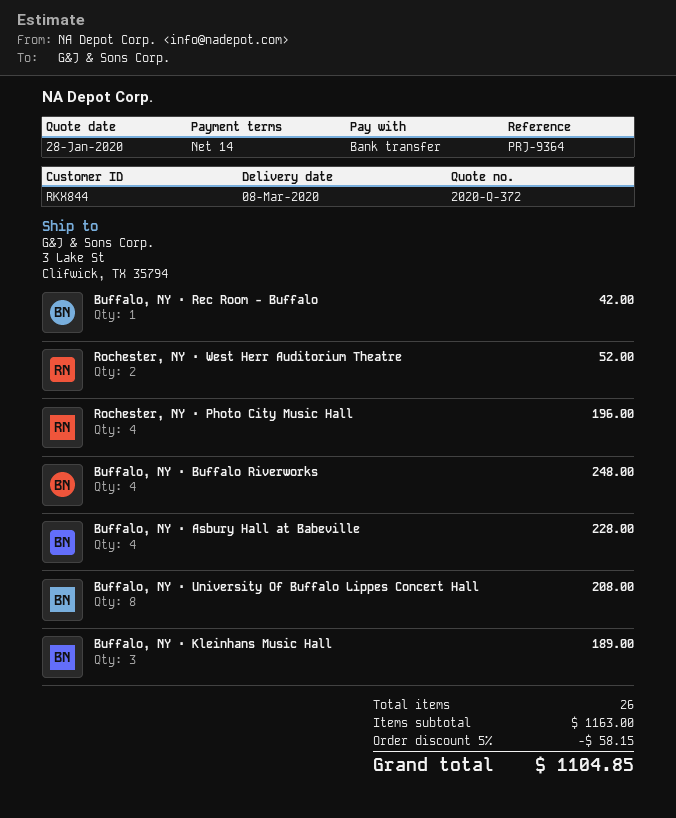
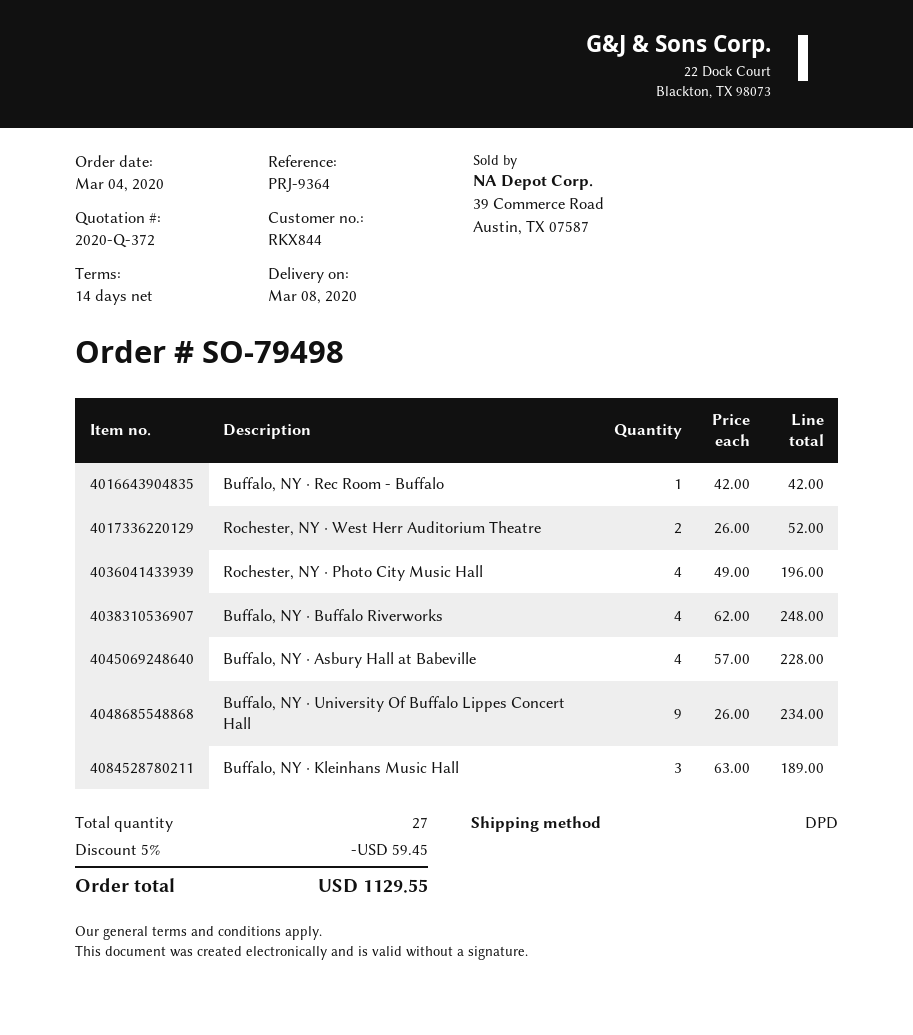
Buffalo, NY · University Of Buffalo Lippes Concert Hall: 8 for 208.00 -> 9 for 234.00
total quantity: 26 -> 27
discount: 5% = 58.15 -> 5% = 59.45
total: 1104.85 -> 1129.55

